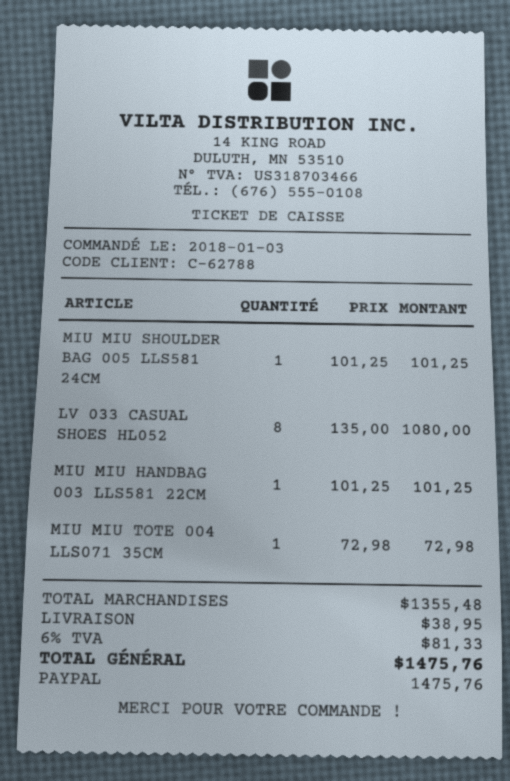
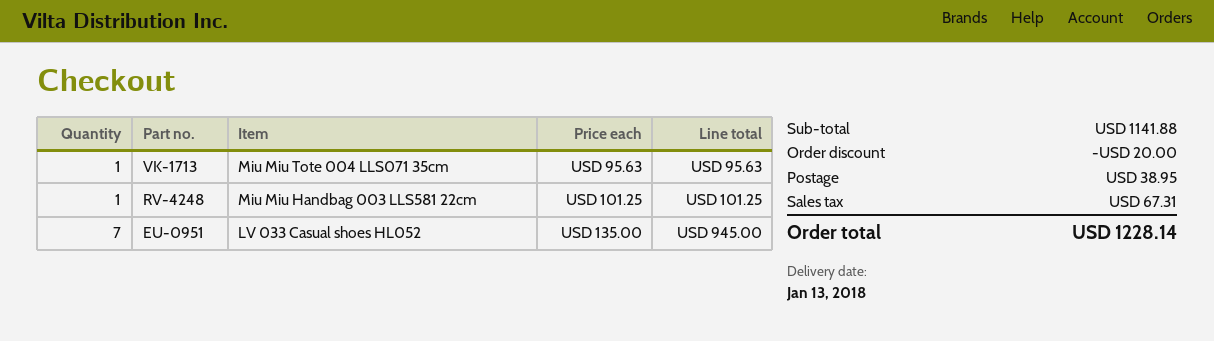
MIU MIU SHOULDER BAG 005 LLS581 24CM: 1 x 101.25 = 101.25 -> none
LV 033 CASUAL SHOES HL052: 8 x 135.00 = 1080.00 -> 7 x 135.00 = 945.00
MIU MIU TOTE 004 LLS071 35CM: 1 x 72.98 = 72.98 -> 1 x 95.63 = 95.63
subtotal: 1355.48 -> 1141.88
discount: none -> 20.00
tax: 81.33 -> 67.31
total: 1475.76 -> 1228.14

